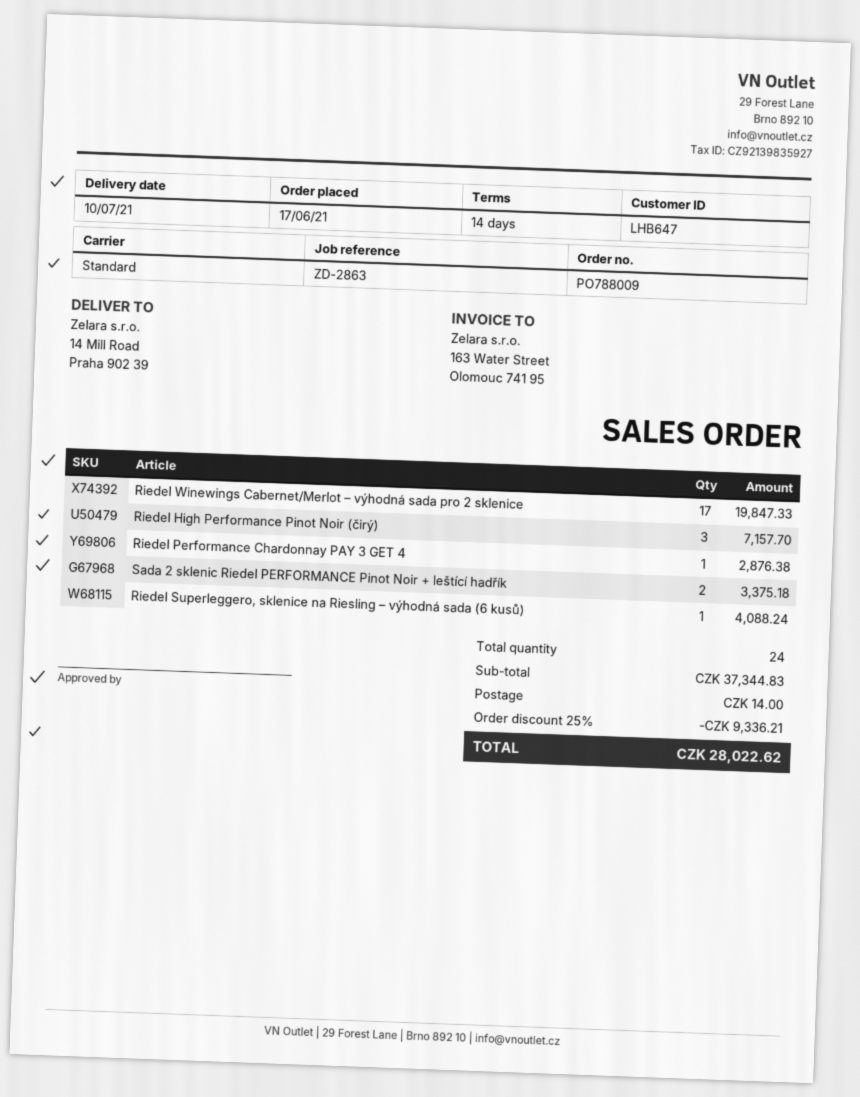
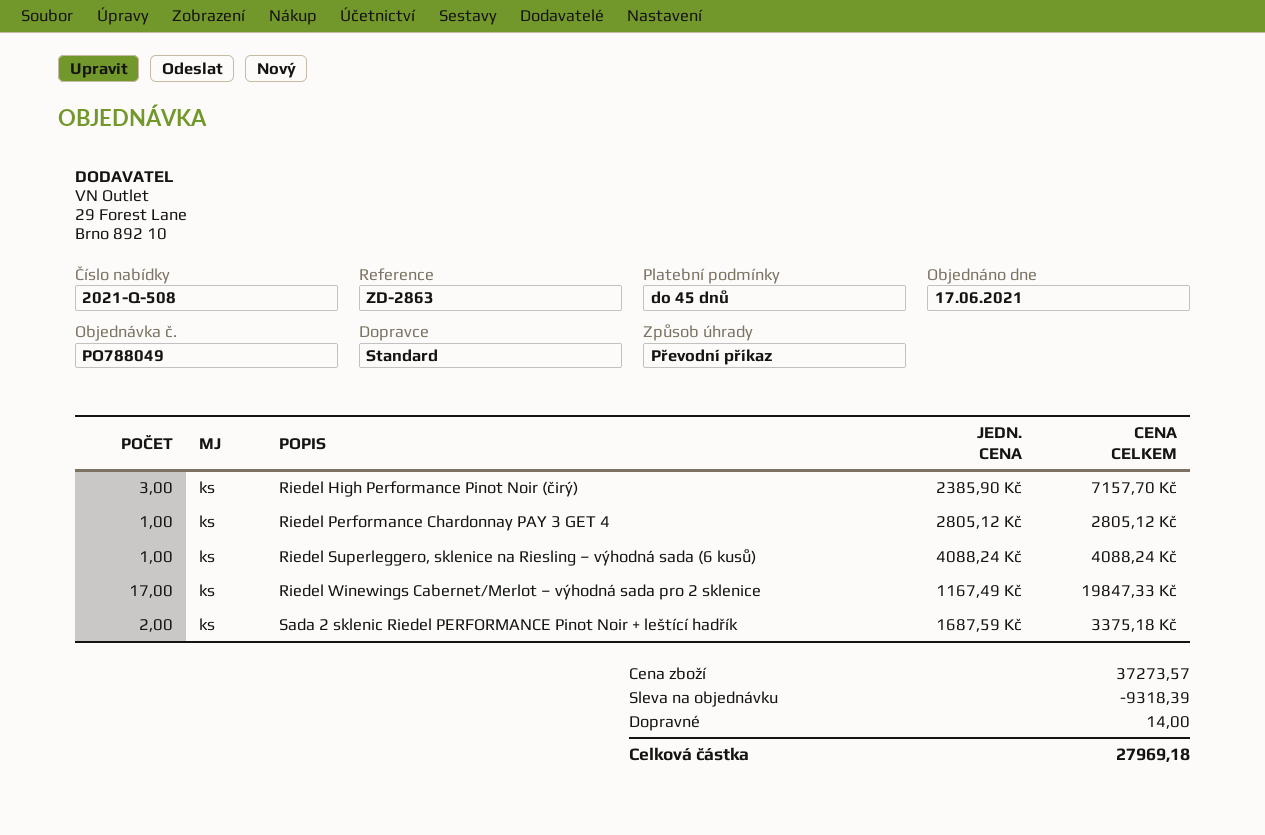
order number: PO788009 -> PO788049
payment terms: 14 days -> 45 days
Riedel Performance Chardonnay PAY 3 GET 4: 1 for 2876.38 -> 1 for 2805.12
subtotal: 37344.83 -> 37273.57
discount: 9336.21 -> 9318.39
total: 28022.62 -> 27969.18

